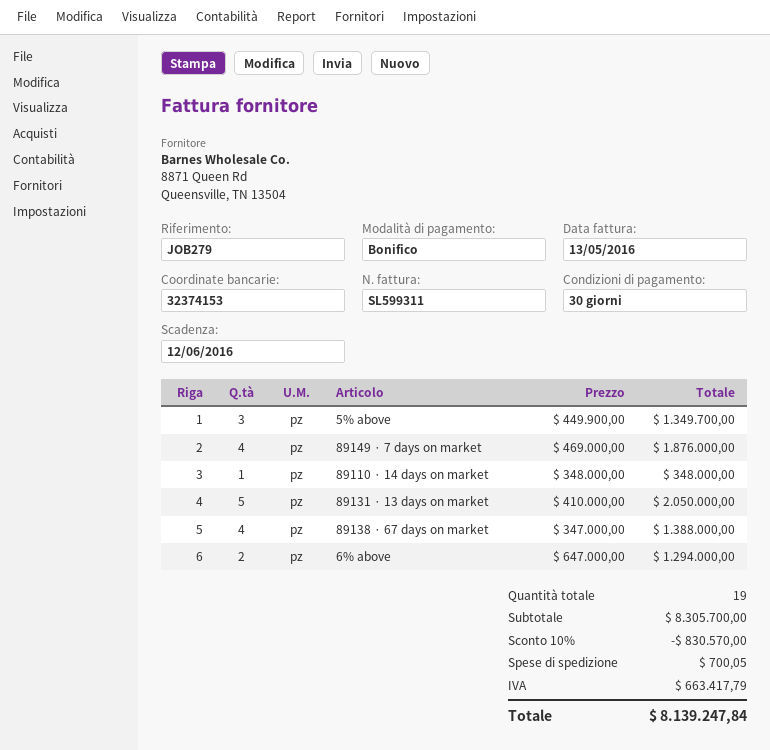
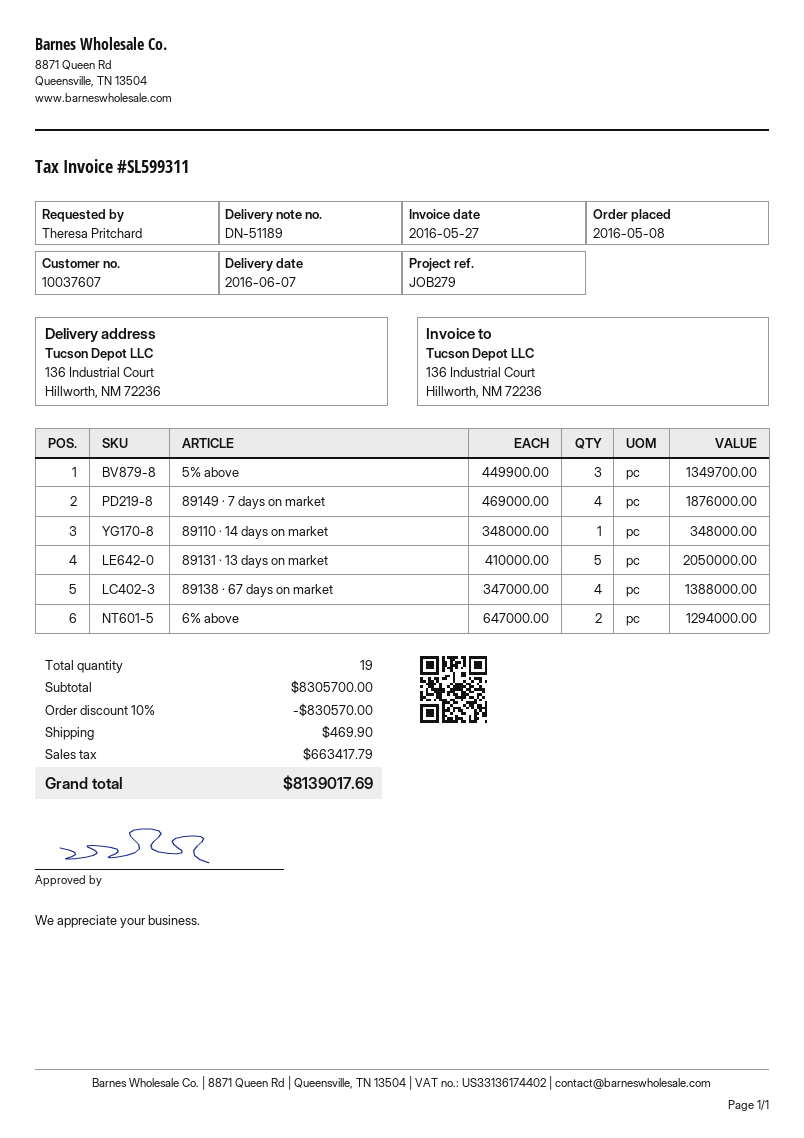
invoice date: 2016-05-13 -> 2016-05-27
shipping: 700.05 -> 469.90
total: 8139247.84 -> 8139017.69

